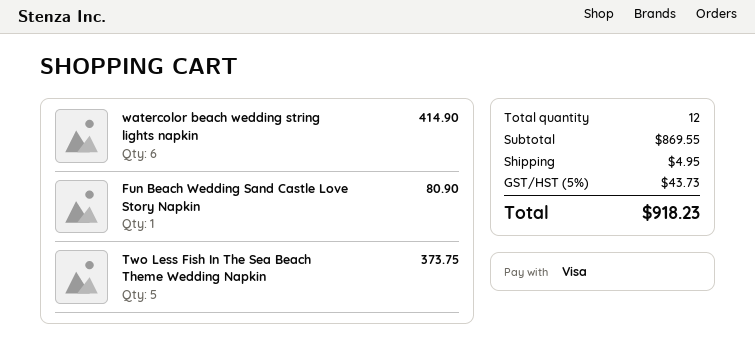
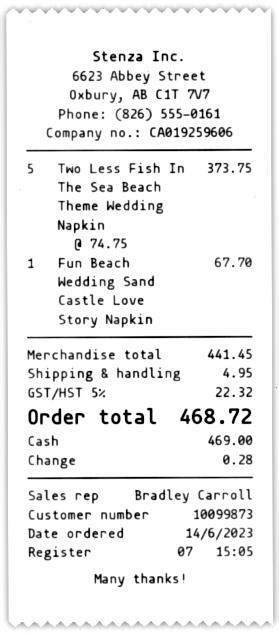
payment method: Visa -> cash
watercolor beach wedding string lights napkin: 6 for 414.90 -> none
Fun Beach Wedding Sand Castle Love Story Napkin: 1 for 80.90 -> 1 for 67.70
subtotal: 869.55 -> 441.45
tax: 5% = 43.73 -> 5% = 22.32
total: 918.23 -> 468.72

